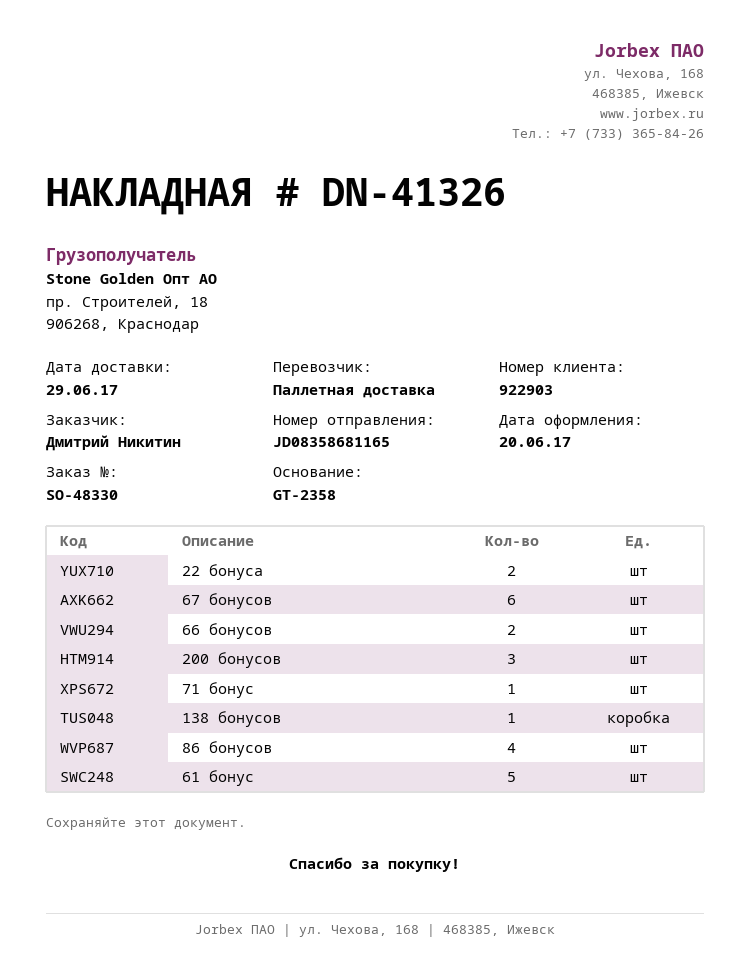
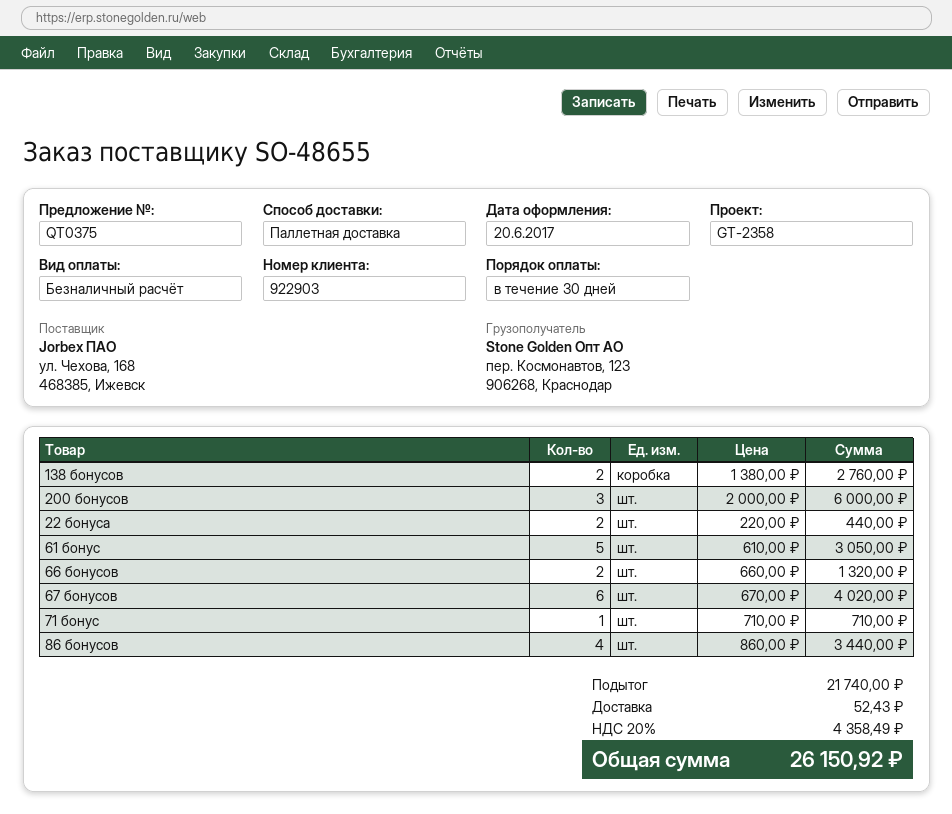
order number: SO-48330 -> SO-48655
ship to: пр. Строителей, 18, 906268, Краснодар -> пер. Космонавтов, 123, 906268, Краснодар
138 бонусов: 1 -> 2

